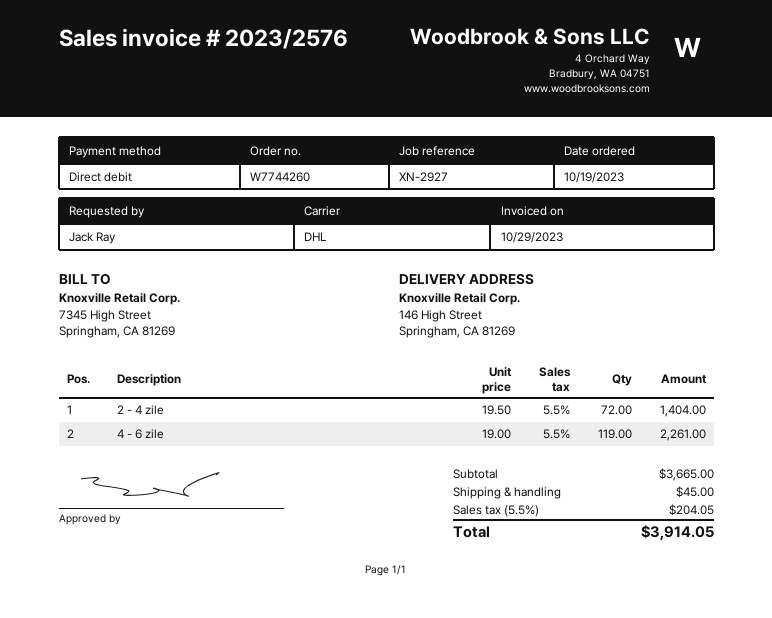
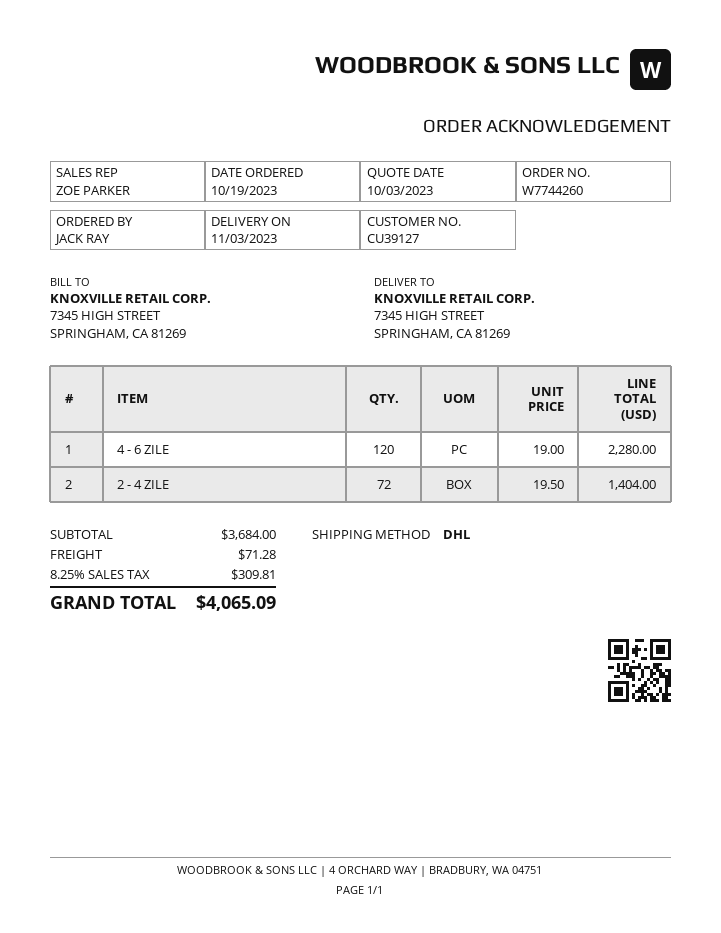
ship to: 146 High Street, Springham, CA 81269 -> 7345 HIGH STREET, SPRINGHAM, CA 81269
4 - 6 zile: 119 x 19.00 = 2261.00 -> 120 x 19.00 = 2280.00
subtotal: 3665.00 -> 3684.00
shipping: 45.00 -> 71.28
tax: 5.5% = 204.05 -> 8.25% = 309.81
total: 3914.05 -> 4065.09

